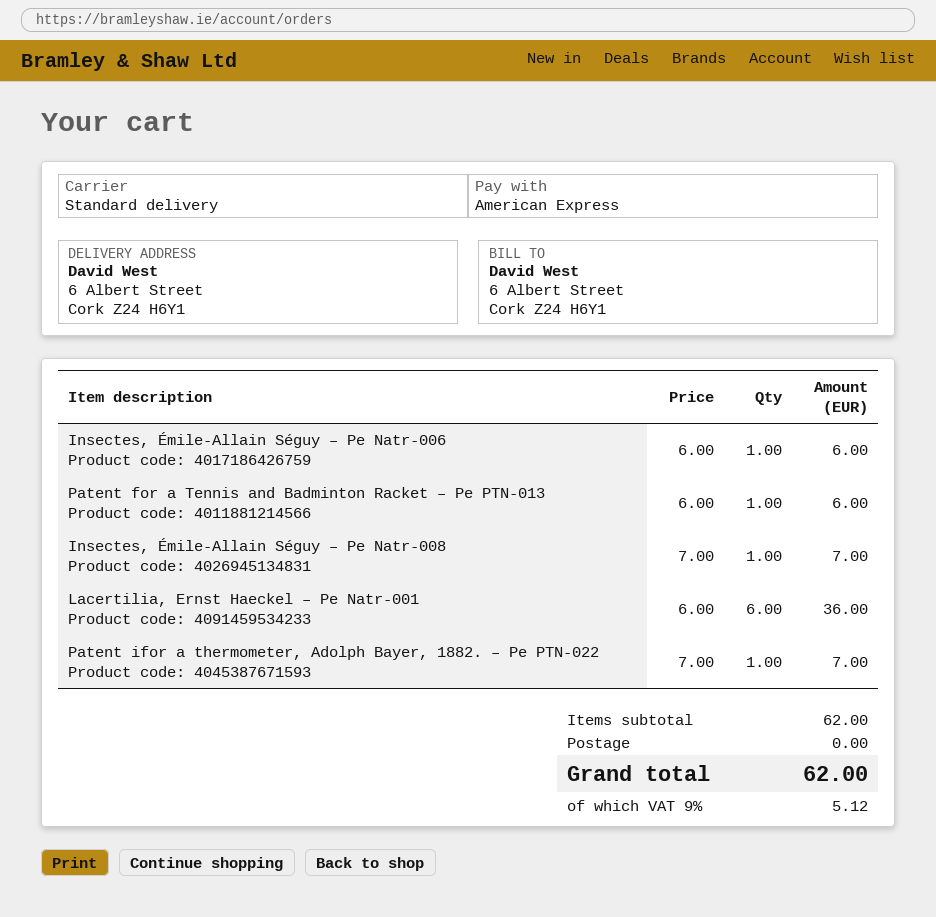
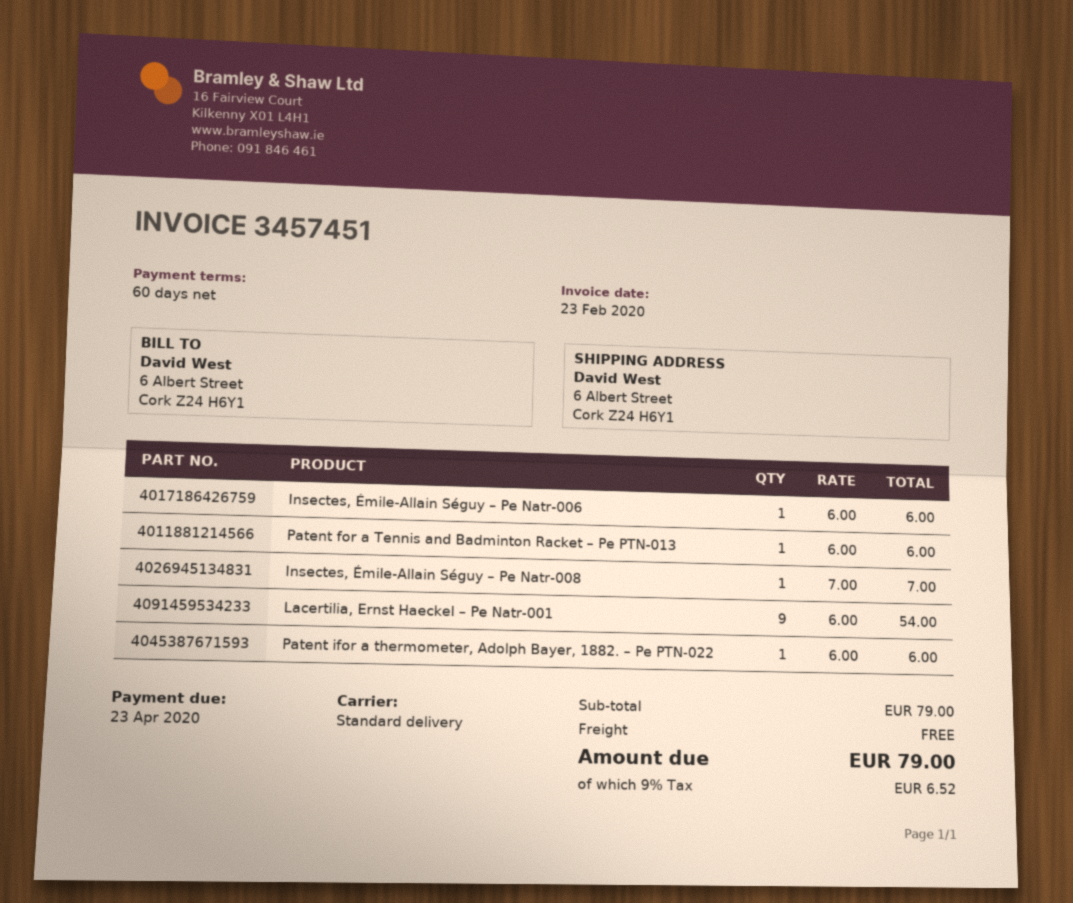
Lacertilia, Ernst Haeckel – Pe Natr-001: 6 x 6.00 = 36.00 -> 9 x 6.00 = 54.00
Patent ifor a thermometer, Adolph Bayer, 1882. – Pe PTN-022: 1 x 7.00 = 7.00 -> 1 x 6.00 = 6.00
subtotal: 62.00 -> 79.00
tax: 9% = 5.12 -> 9% = 6.52
total: 62.00 -> 79.00

